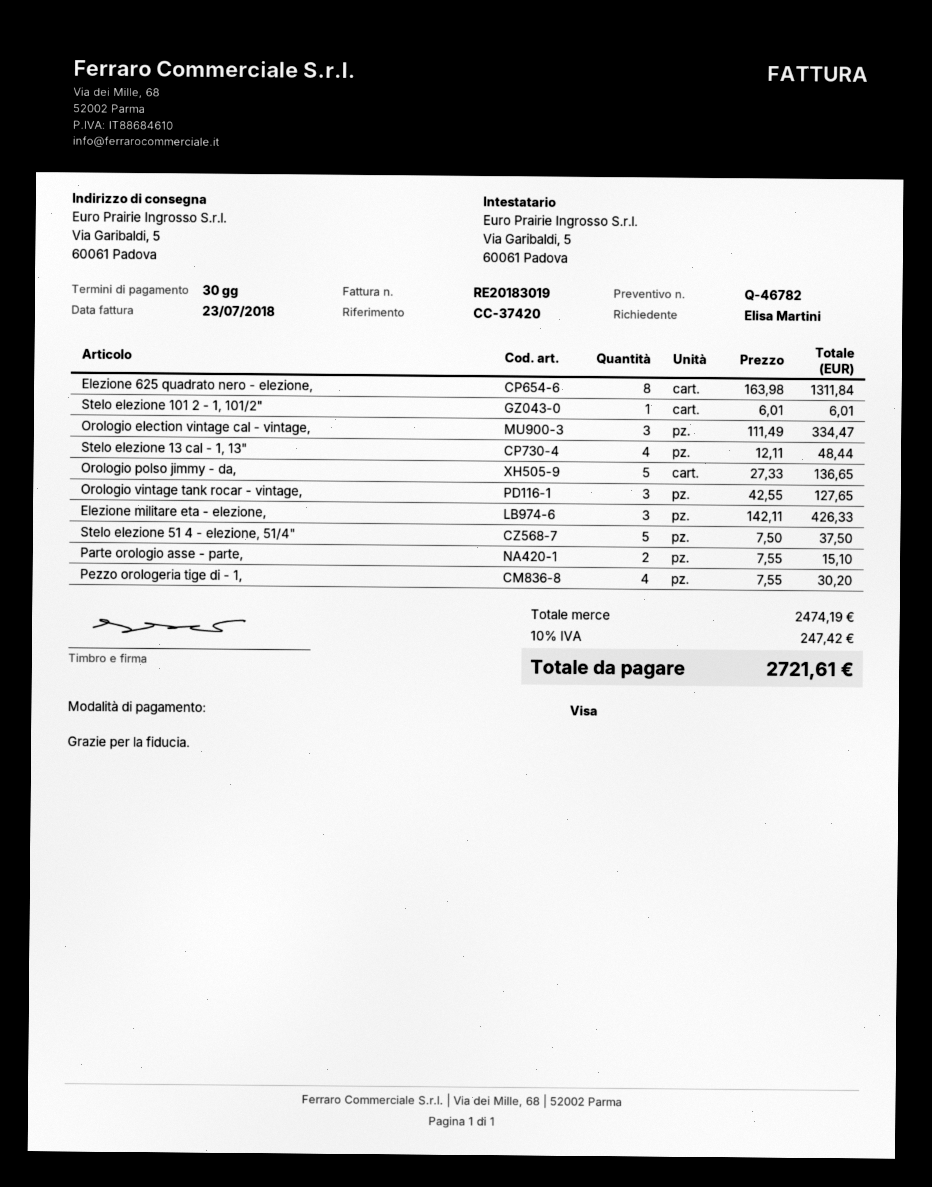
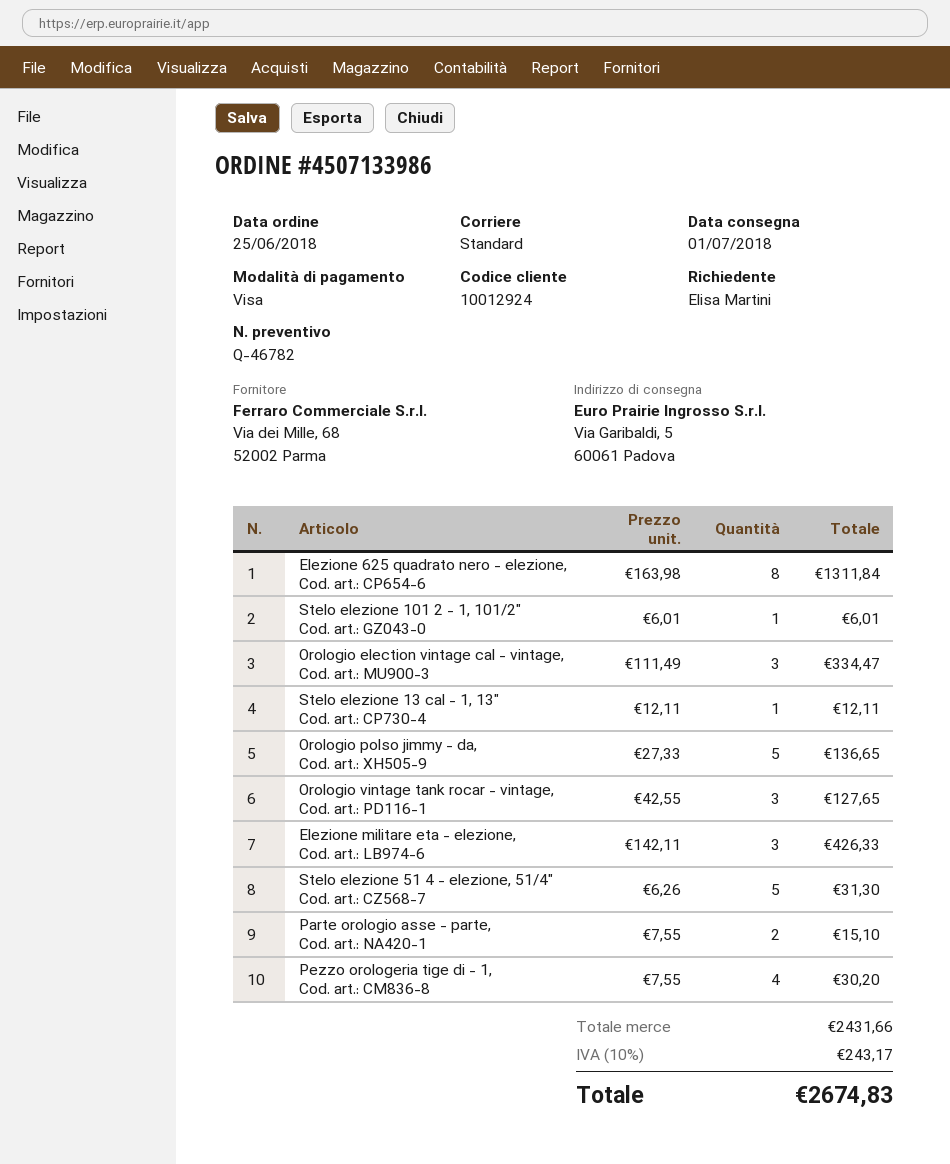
Stelo elezione 13 cal - 1, 13": 4 x 12.11 = 48.44 -> 1 x 12.11 = 12.11
Stelo elezione 51 4 - elezione, 51/4": 5 x 7.50 = 37.50 -> 5 x 6.26 = 31.30
subtotal: 2474.19 -> 2431.66
tax: 10% = 247.42 -> 10% = 243.17
total: 2721.61 -> 2674.83

